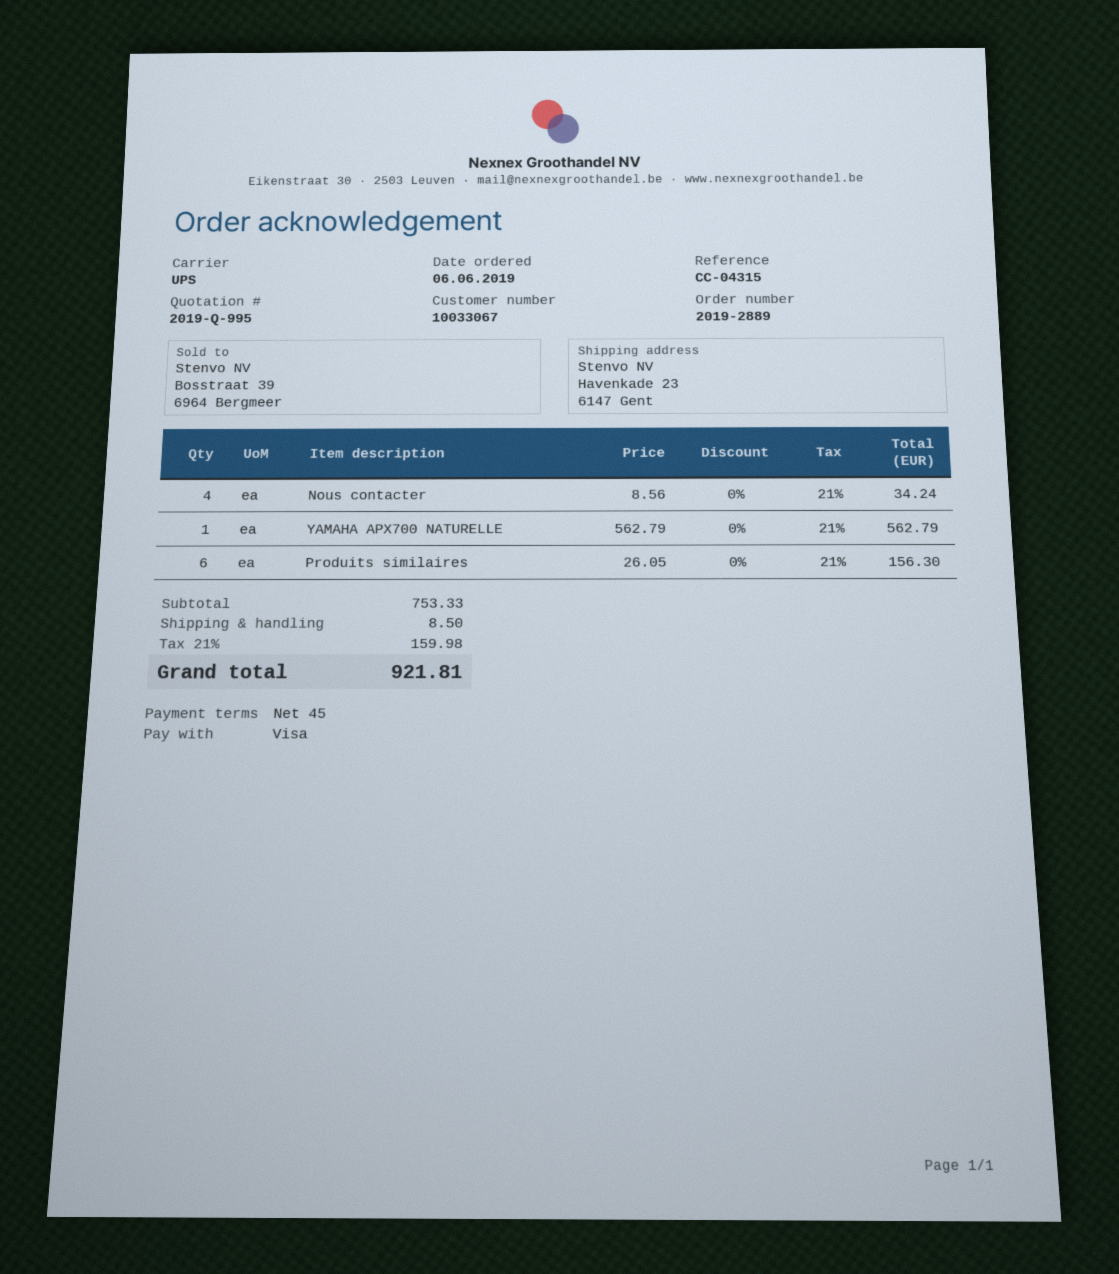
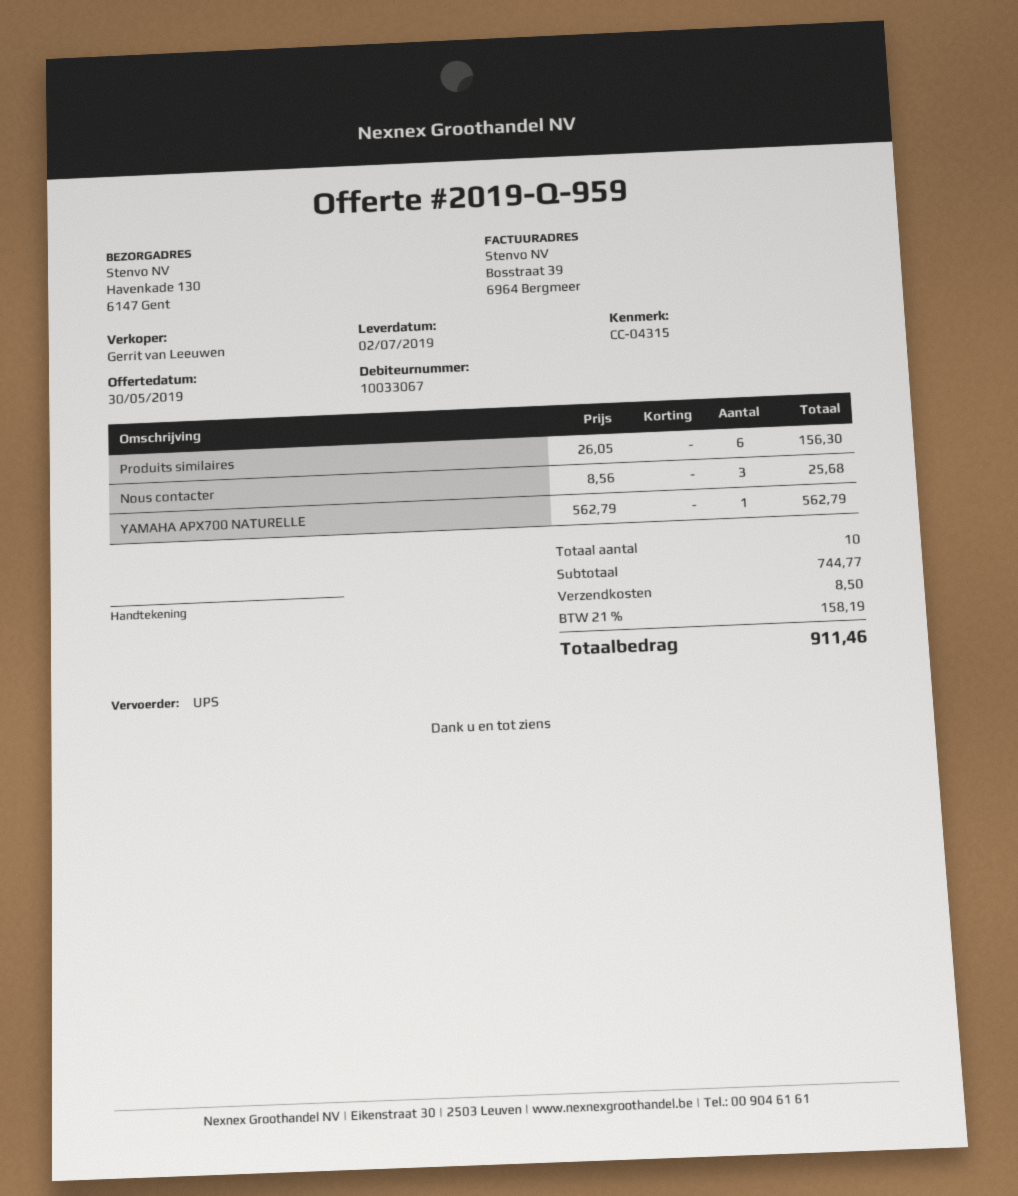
quote number: 2019-Q-995 -> 2019-Q-959
ship to: Havenkade 23, 6147 Gent -> Havenkade 130, 6147 Gent
Nous contacter: 4 x 8.56 = 34.24 -> 3 x 8.56 = 25.68
subtotal: 753.33 -> 744.77
tax: 21% = 159.98 -> 21% = 158.19
total: 921.81 -> 911.46

